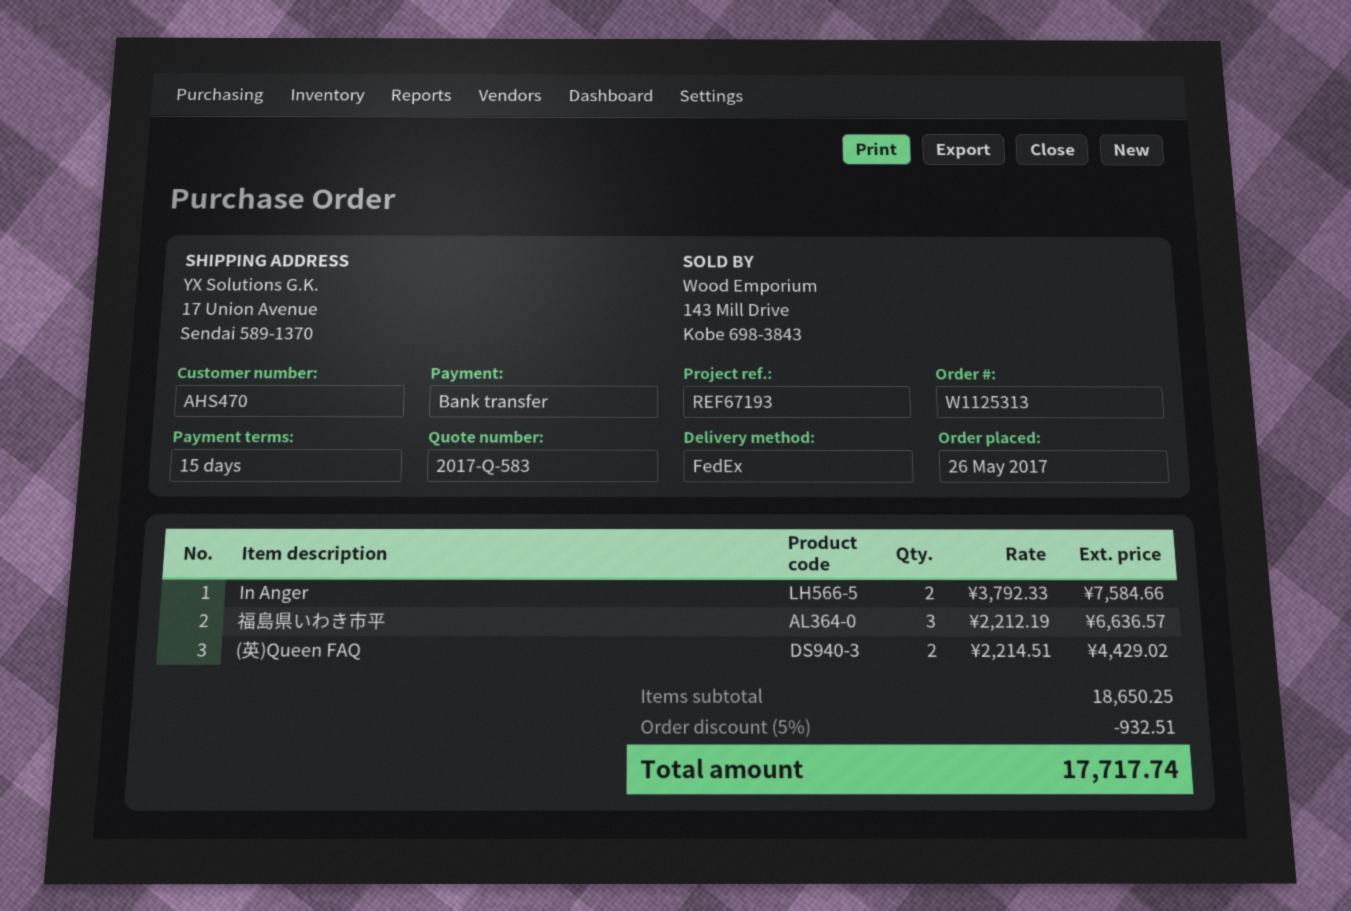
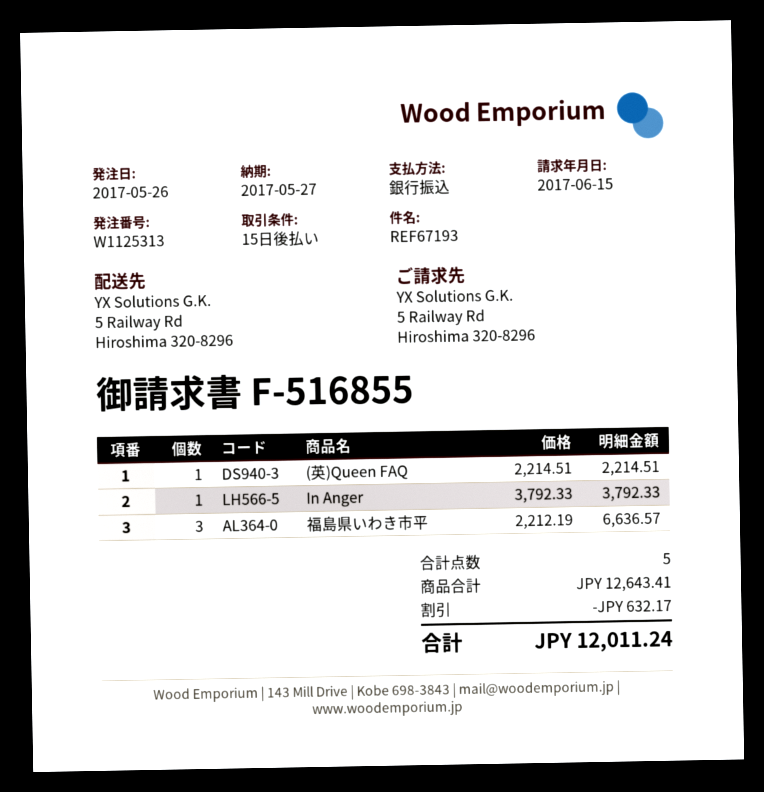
ship to: 17 Union Avenue, Sendai 589-1370 -> 5 Railway Rd, Hiroshima 320-8296
In Anger: 2 x 3792.33 = 7584.66 -> 1 x 3792.33 = 3792.33
(英)Queen FAQ: 2 x 2214.51 = 4429.02 -> 1 x 2214.51 = 2214.51
subtotal: 18650.25 -> 12643.41
discount: 932.51 -> 632.17
total: 17717.74 -> 12011.24

